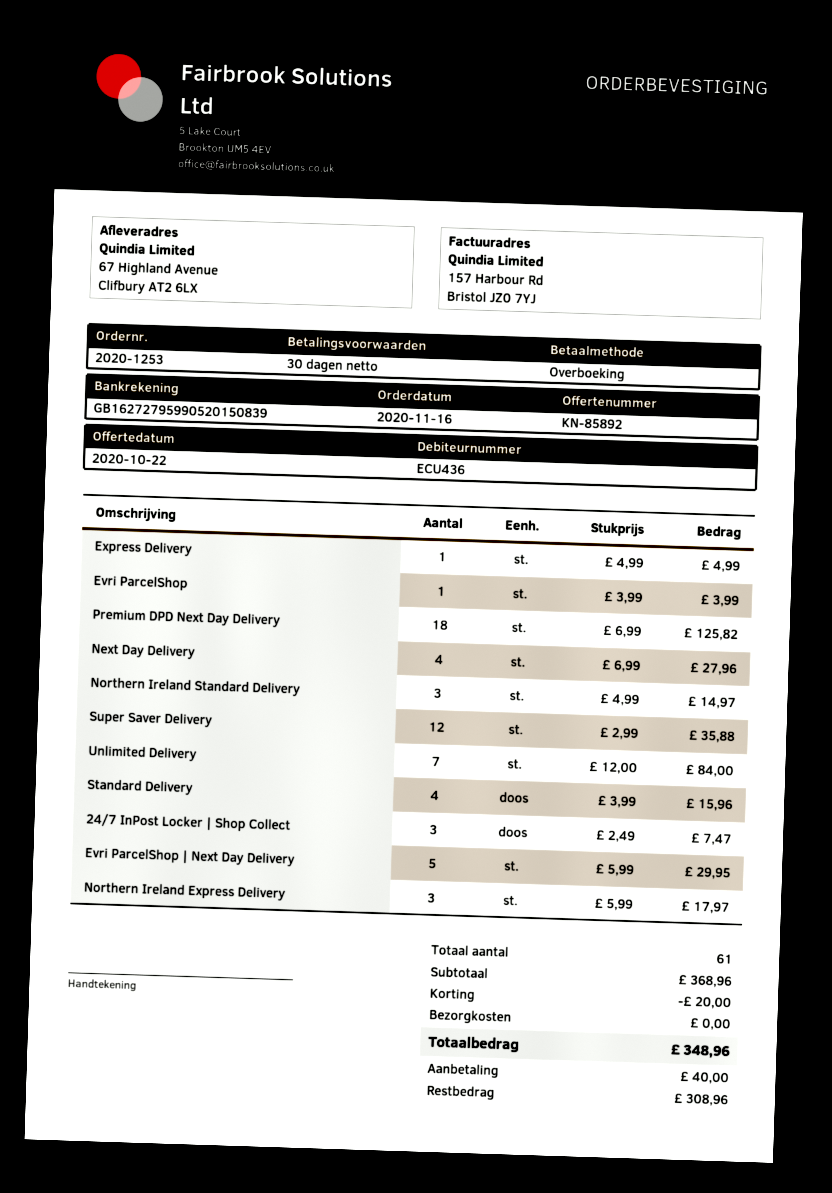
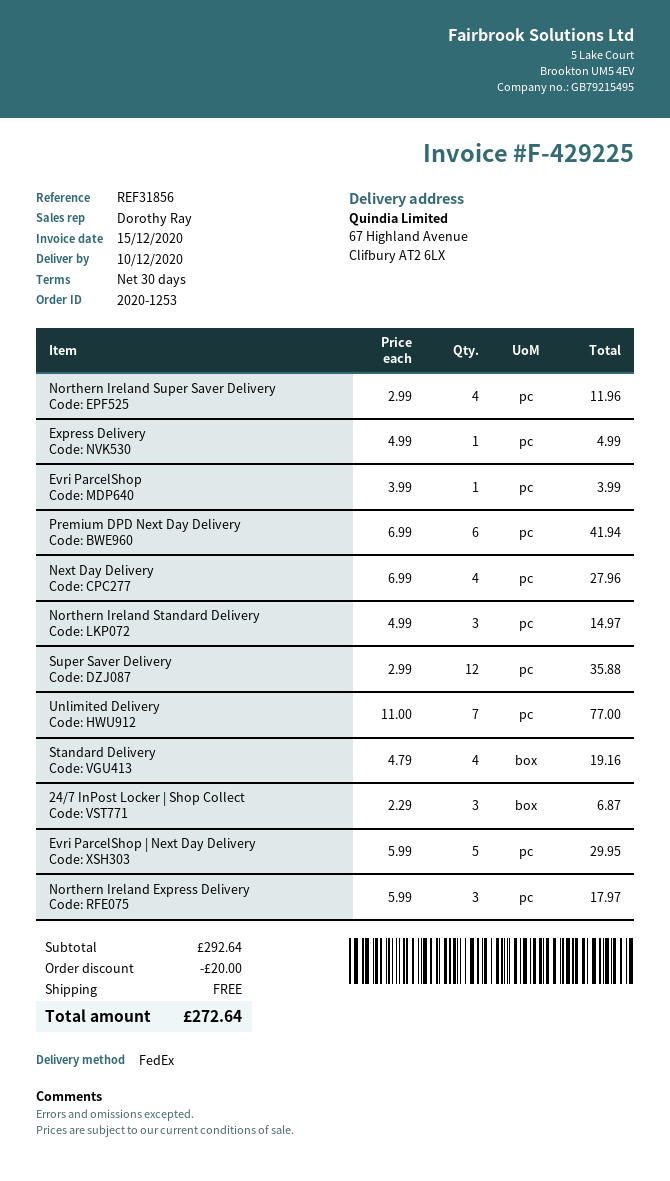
Premium DPD Next Day Delivery: 18 x 6.99 = 125.82 -> 6 x 6.99 = 41.94
Unlimited Delivery: 7 x 12.00 = 84.00 -> 7 x 11.00 = 77.00
Standard Delivery: 4 x 3.99 = 15.96 -> 4 x 4.79 = 19.16
24/7 InPost Locker | Shop Collect: 3 x 2.49 = 7.47 -> 3 x 2.29 = 6.87
Northern Ireland Super Saver Delivery: none -> 4 x 2.99 = 11.96
subtotal: 368.96 -> 292.64
total: 348.96 -> 272.64

